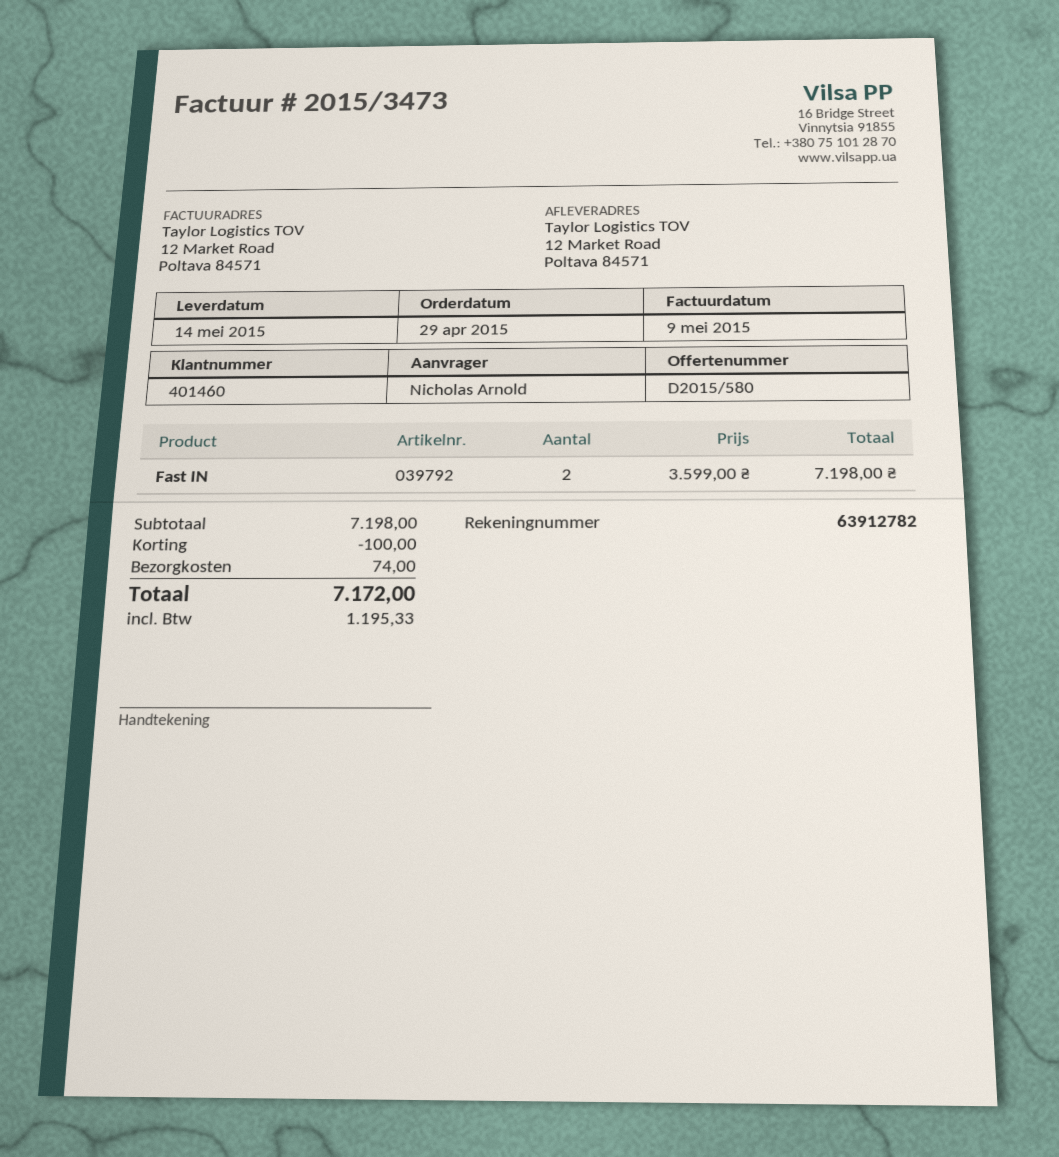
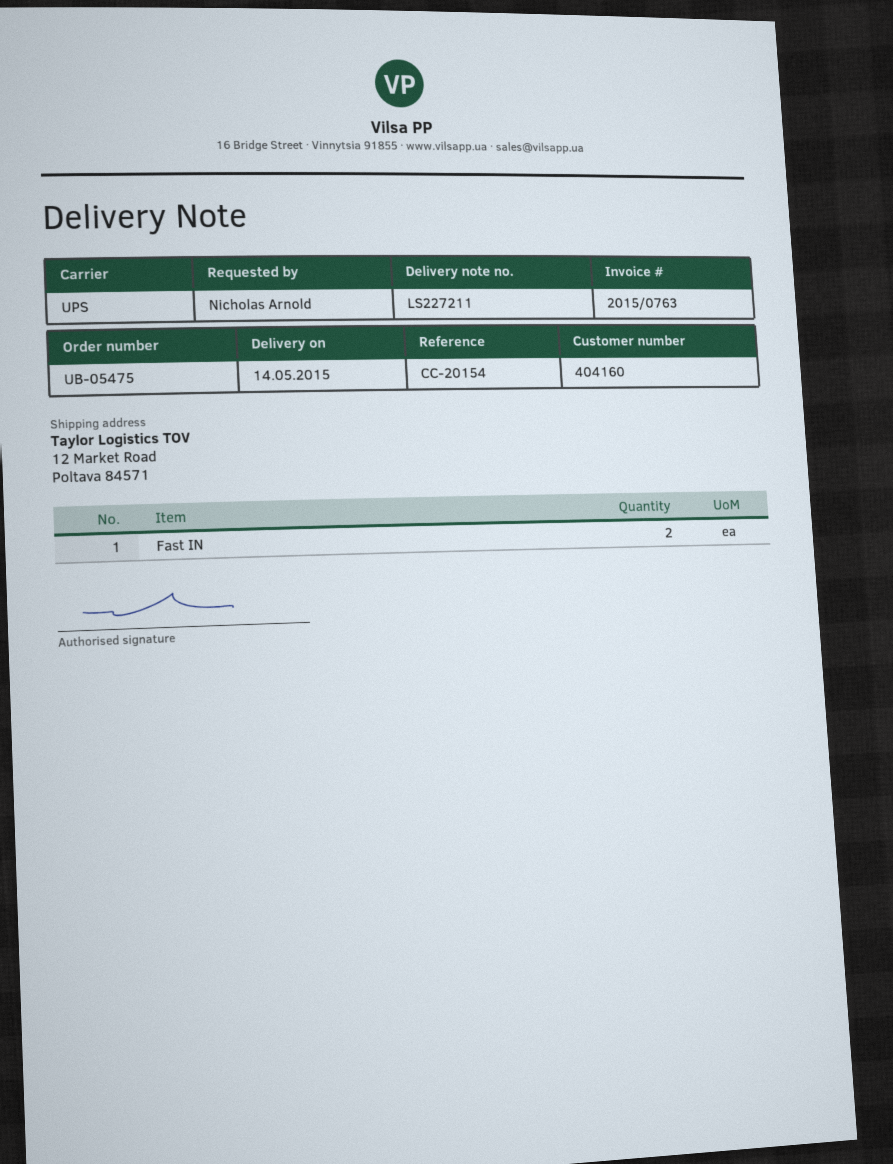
invoice number: 2015/3473 -> 2015/0763
customer number: 401460 -> 404160

